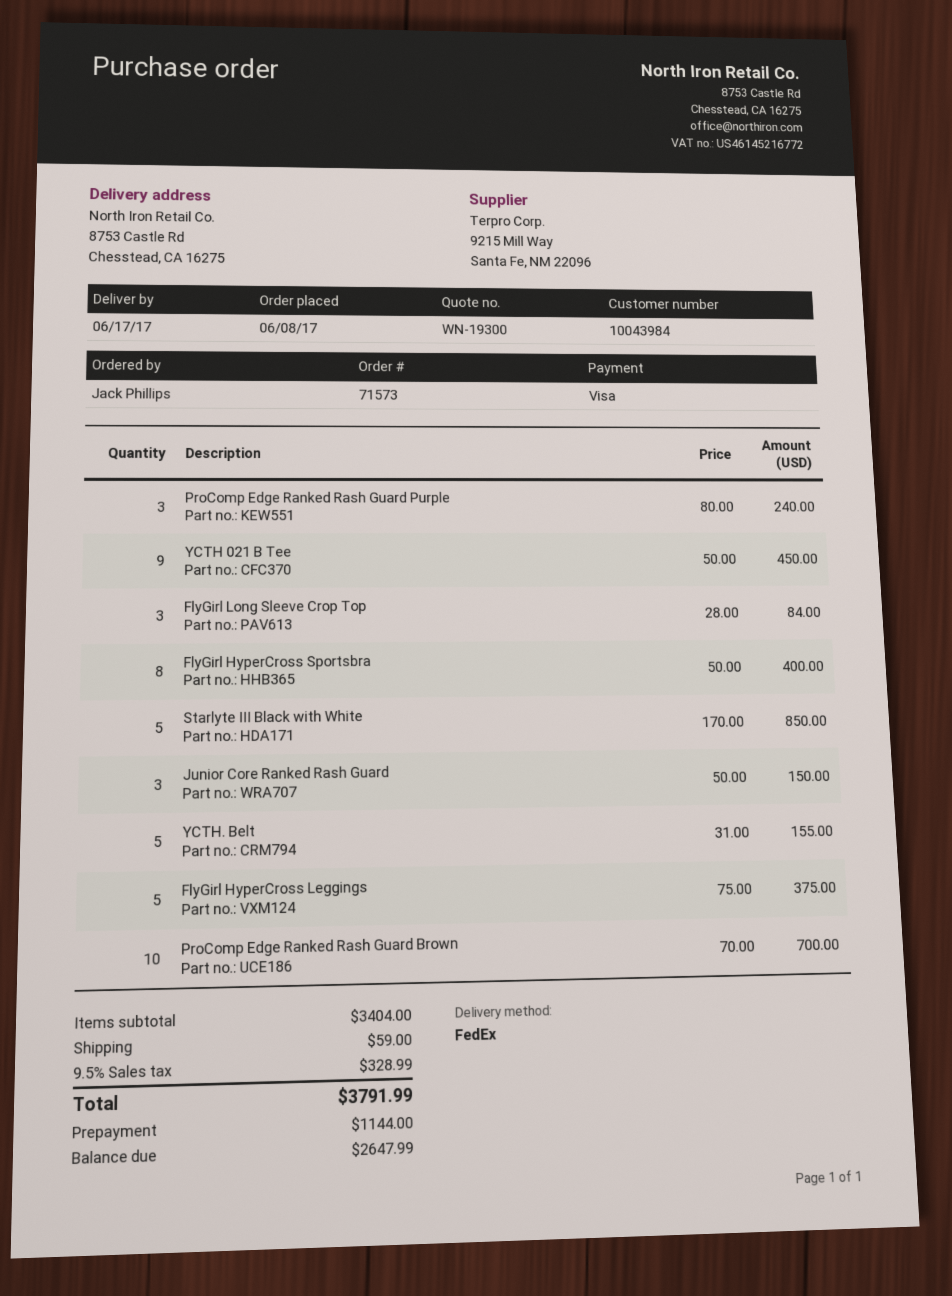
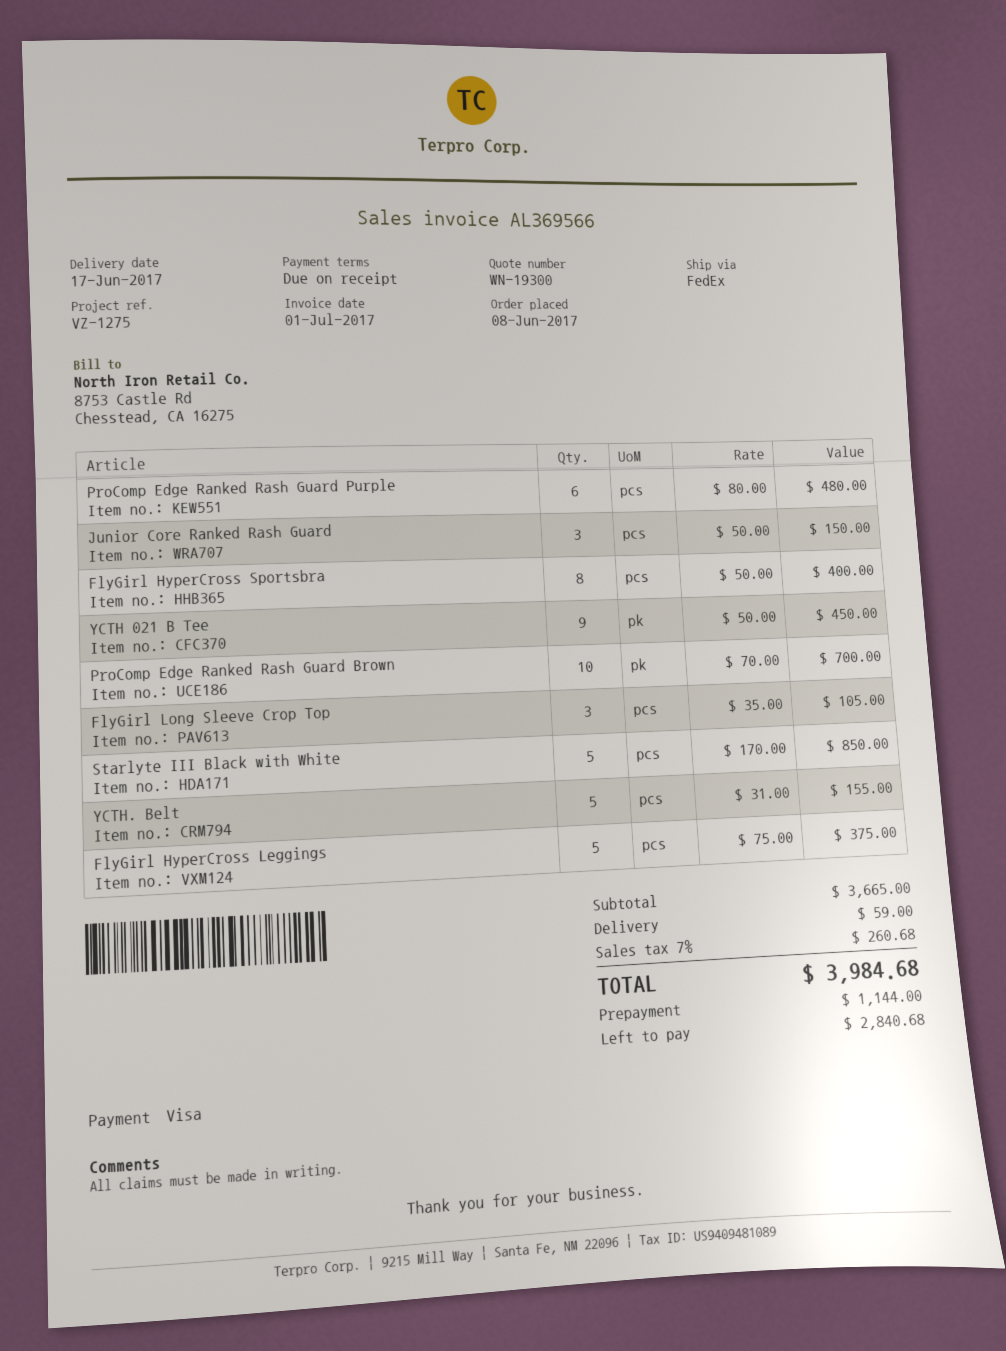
ProComp Edge Ranked Rash Guard Purple: 3 x 80.00 = 240.00 -> 6 x 80.00 = 480.00
FlyGirl Long Sleeve Crop Top: 3 x 28.00 = 84.00 -> 3 x 35.00 = 105.00
subtotal: 3404.00 -> 3665.00
tax: 9.5% = 328.99 -> 7% = 260.68
total: 3791.99 -> 3984.68
balance: 2647.99 -> 2840.68

